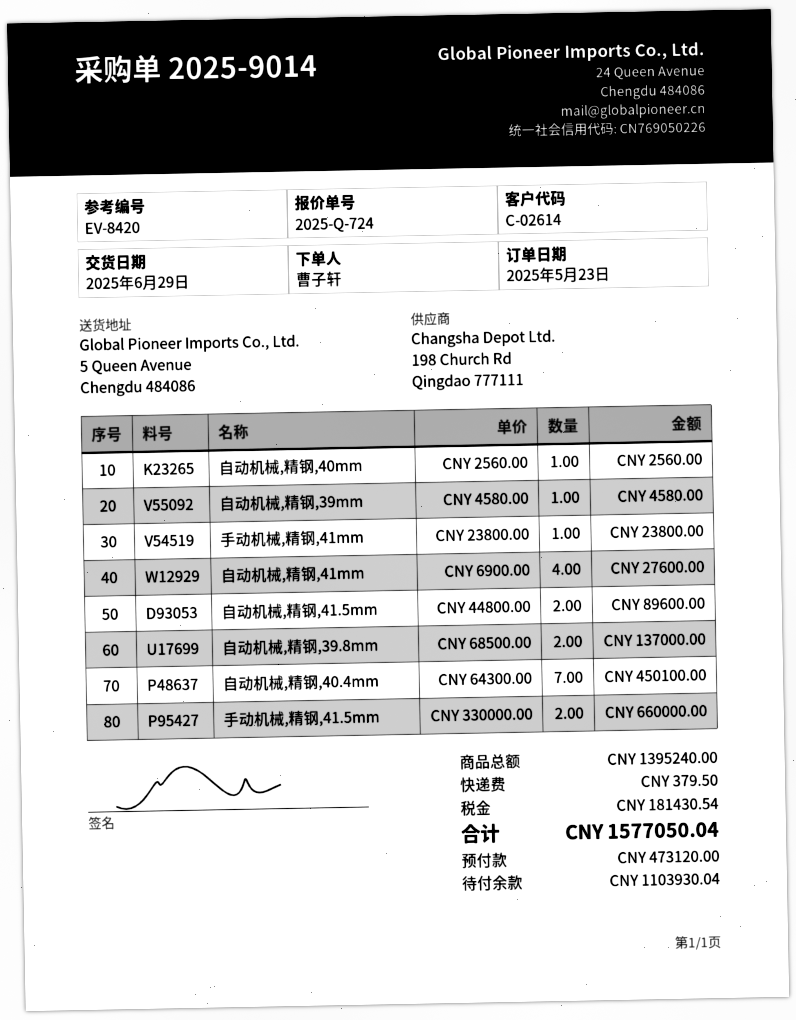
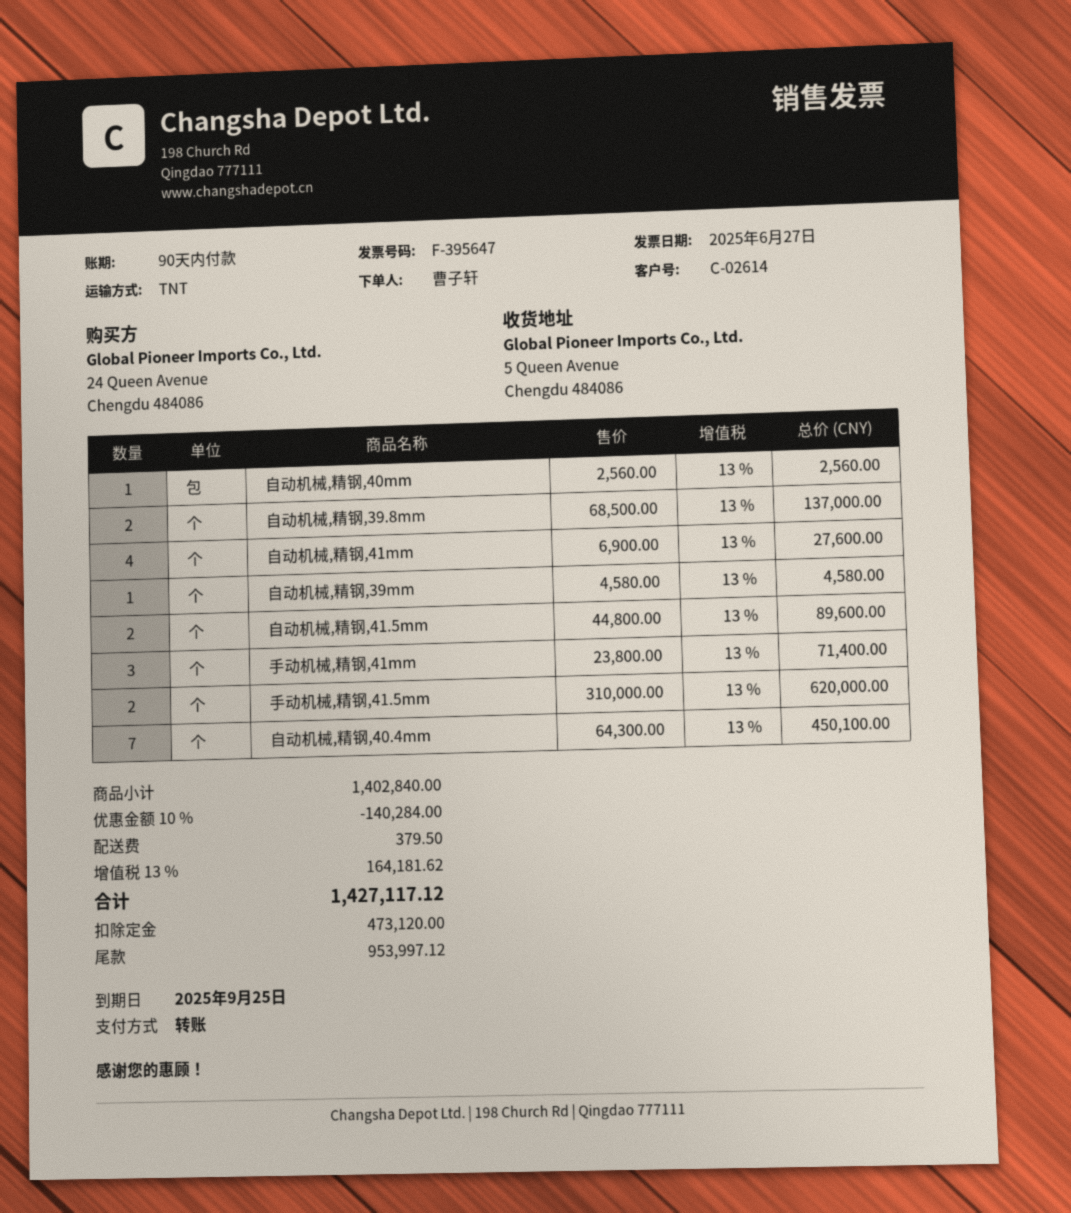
手动机械,精钢,41mm: 1 x 23800.00 = 23800.00 -> 3 x 23800.00 = 71400.00
手动机械,精钢,41.5mm: 2 x 330000.00 = 660000.00 -> 2 x 310000.00 = 620000.00
subtotal: 1395240.00 -> 1402840.00
discount: none -> 10% = 140284.00
tax: 181430.54 -> 164181.62
total: 1577050.04 -> 1427117.12
balance: 1103930.04 -> 953997.12

